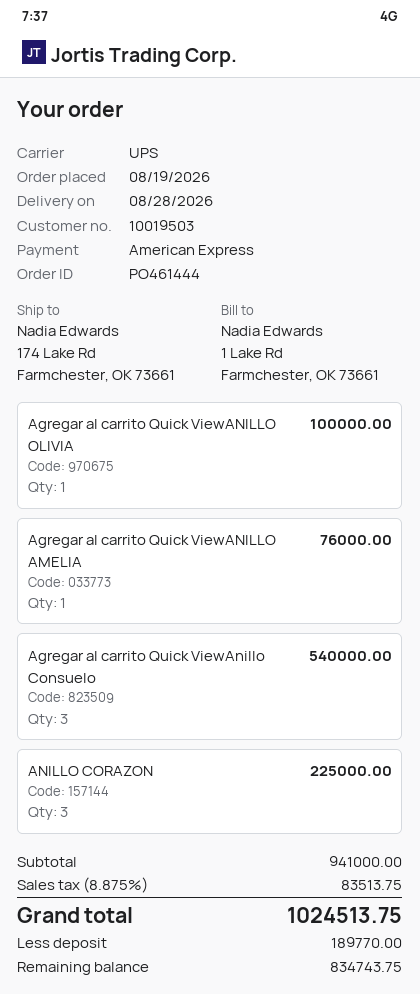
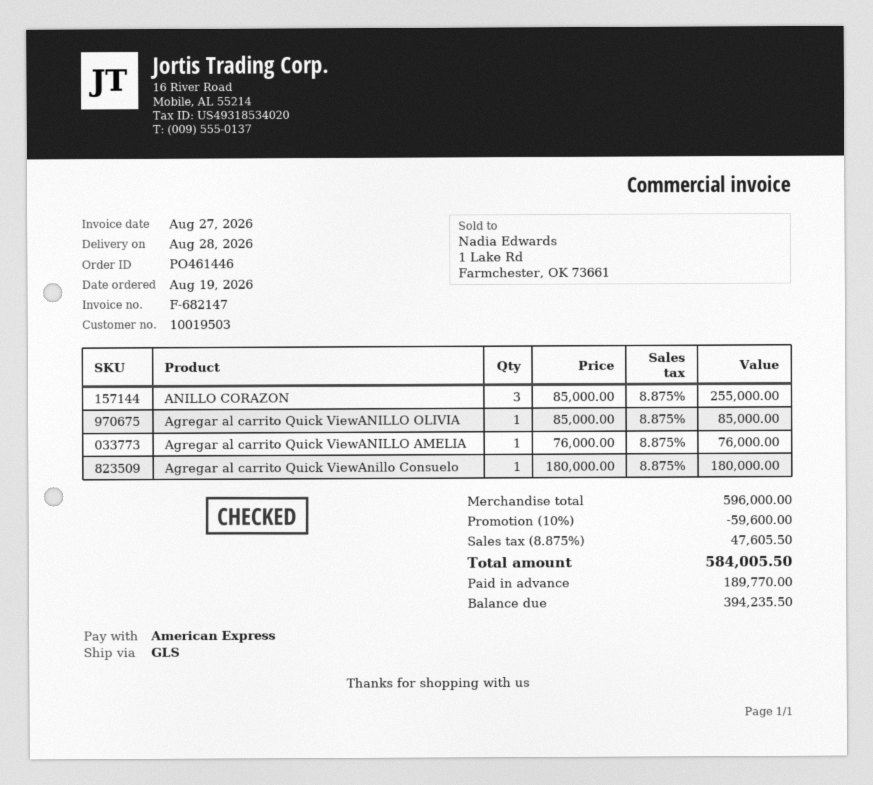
order number: PO461444 -> PO461446
shipping method: UPS -> GLS
Agregar al carrito Quick ViewANILLO OLIVIA: 1 for 100000.00 -> 1 for 85000.00
Agregar al carrito Quick ViewAnillo Consuelo: 3 for 540000.00 -> 1 for 180000.00
ANILLO CORAZON: 3 for 225000.00 -> 3 for 255000.00
subtotal: 941000.00 -> 596000.00
discount: none -> 10% = 59600.00
tax: 8.875% = 83513.75 -> 8.875% = 47605.50
total: 1024513.75 -> 584005.50
balance: 834743.75 -> 394235.50

